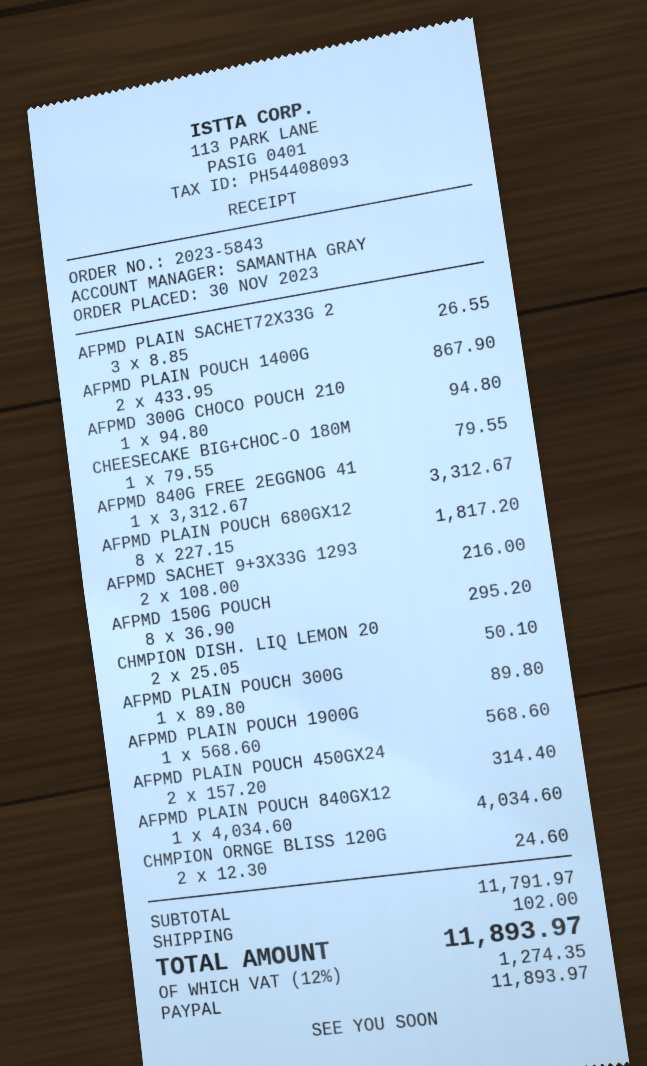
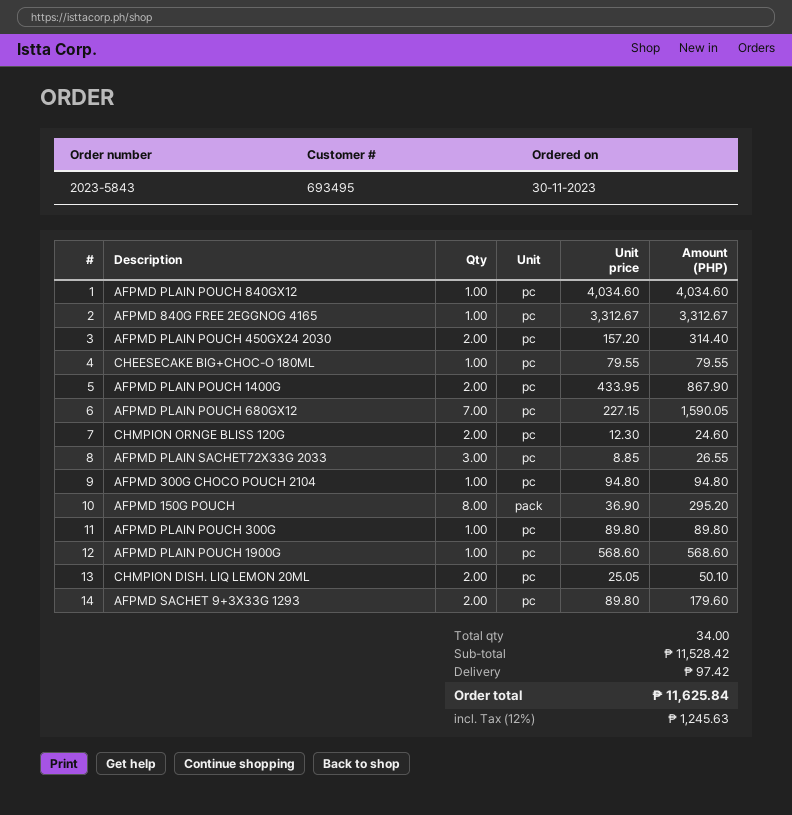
AFPMD PLAIN POUCH 680GX12: 8 x 227.15 = 1817.20 -> 7 x 227.15 = 1590.05
AFPMD SACHET 9+3X33G 1293: 2 x 108.00 = 216.00 -> 2 x 89.80 = 179.60
subtotal: 11791.97 -> 11528.42
shipping: 102.00 -> 97.42
tax: 12% = 1274.35 -> 12% = 1245.63
total: 11893.97 -> 11625.84

